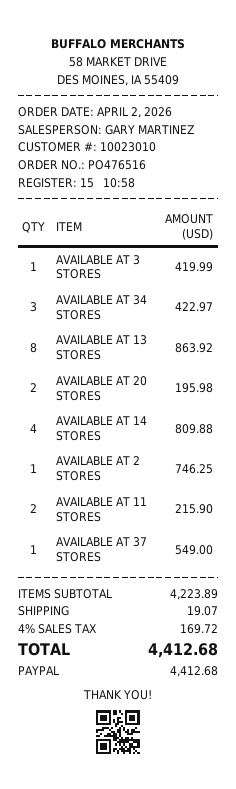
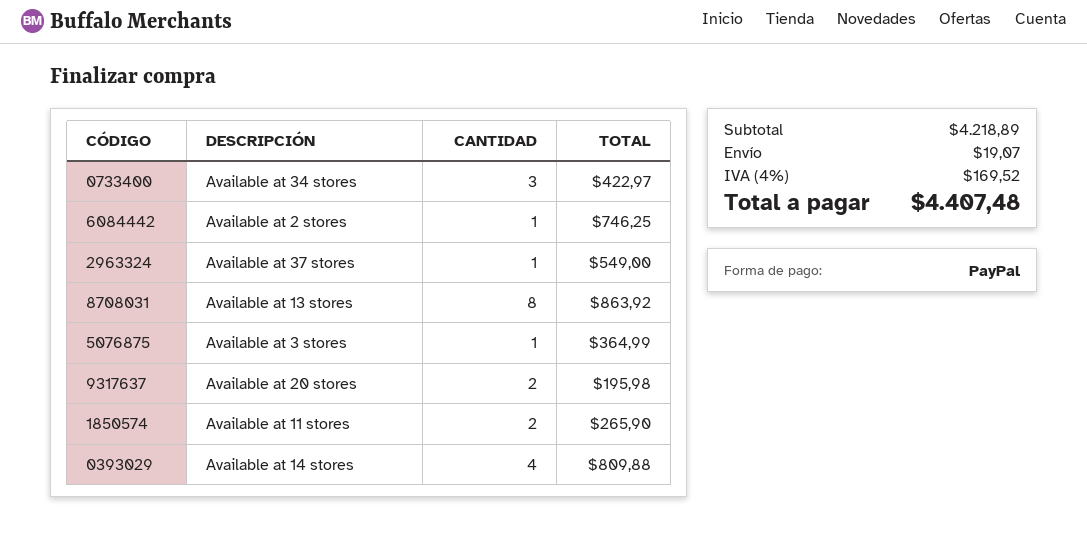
AVAILABLE AT 3 STORES: 1 for 419.99 -> 1 for 364.99
AVAILABLE AT 11 STORES: 2 for 215.90 -> 2 for 265.90
subtotal: 4223.89 -> 4218.89
tax: 4% = 169.72 -> 4% = 169.52
total: 4412.68 -> 4407.48

